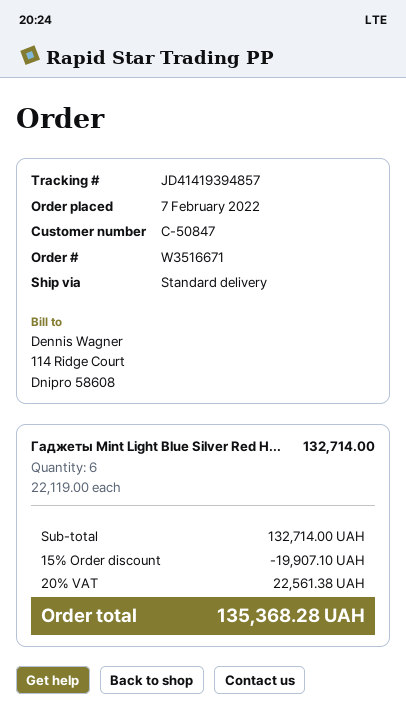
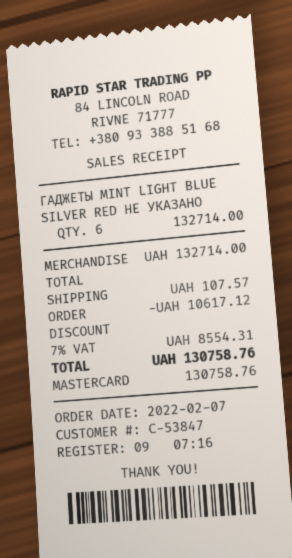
customer number: C-50847 -> C-53847
discount: 19907.10 -> 10617.12
shipping: none -> 107.57
tax: 20% = 22561.38 -> 7% = 8554.31
total: 135368.28 -> 130758.76

